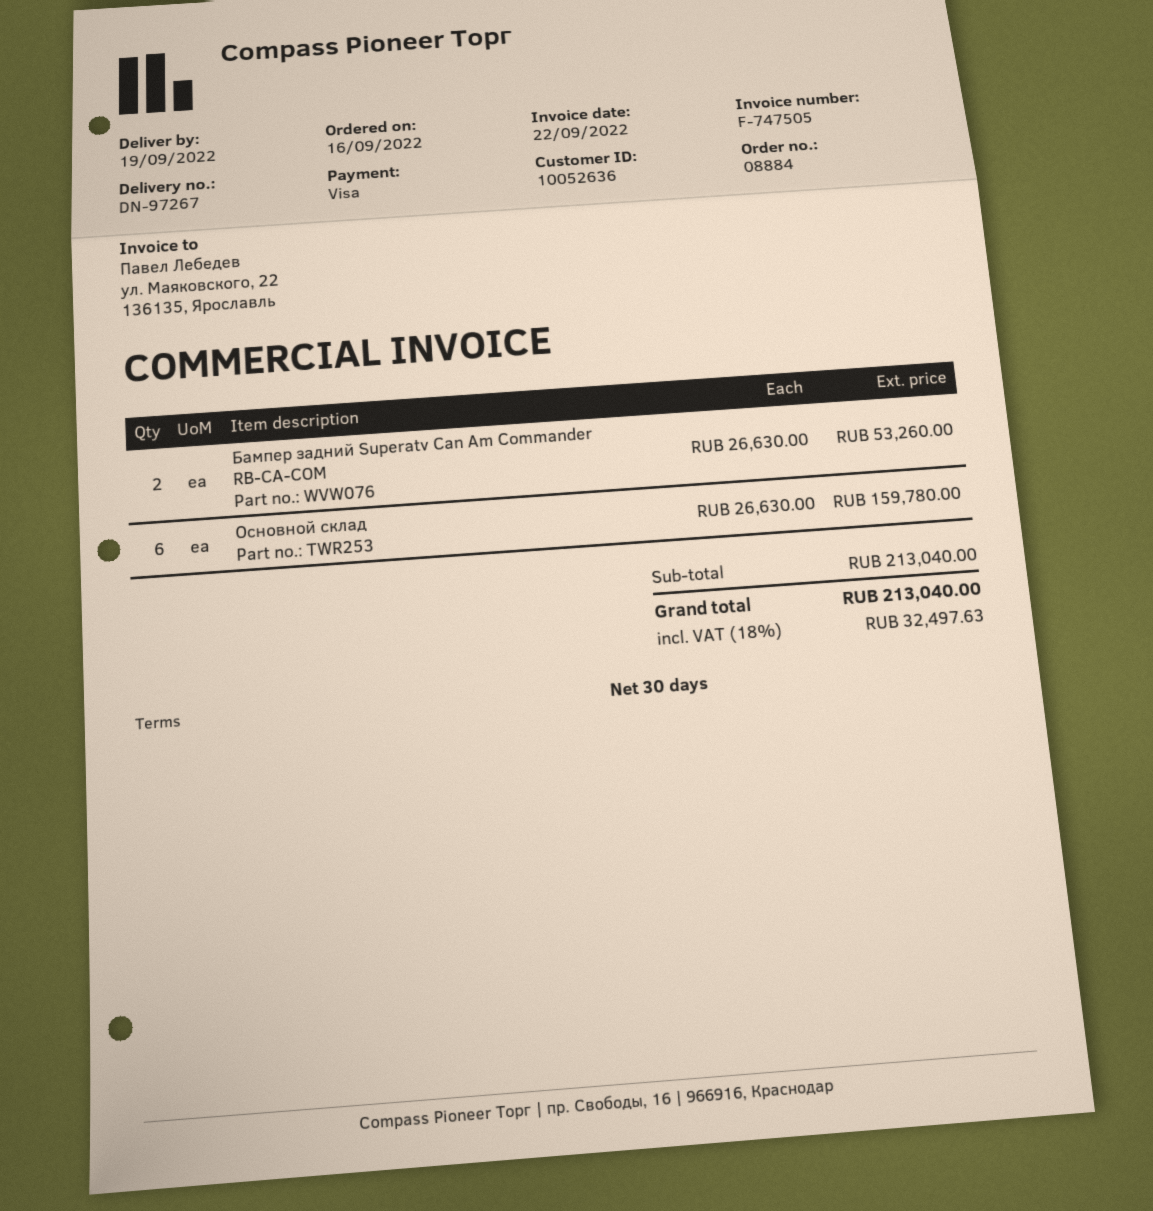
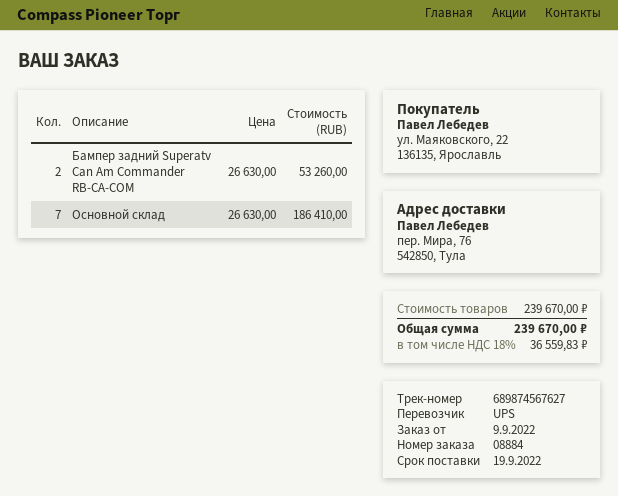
order date: 2022-09-16 -> 2022-09-09
Основной склад: 6 x 26630.00 = 159780.00 -> 7 x 26630.00 = 186410.00
subtotal: 213040.00 -> 239670.00
tax: 18% = 32497.63 -> 18% = 36559.83
total: 213040.00 -> 239670.00

